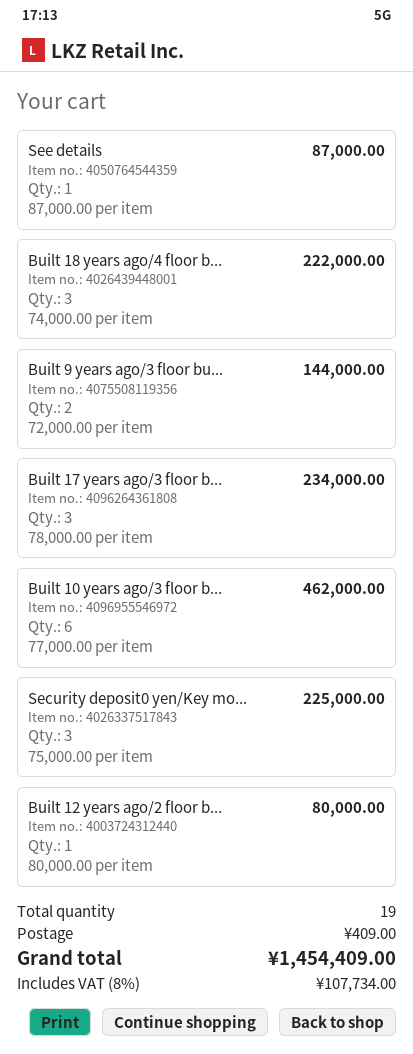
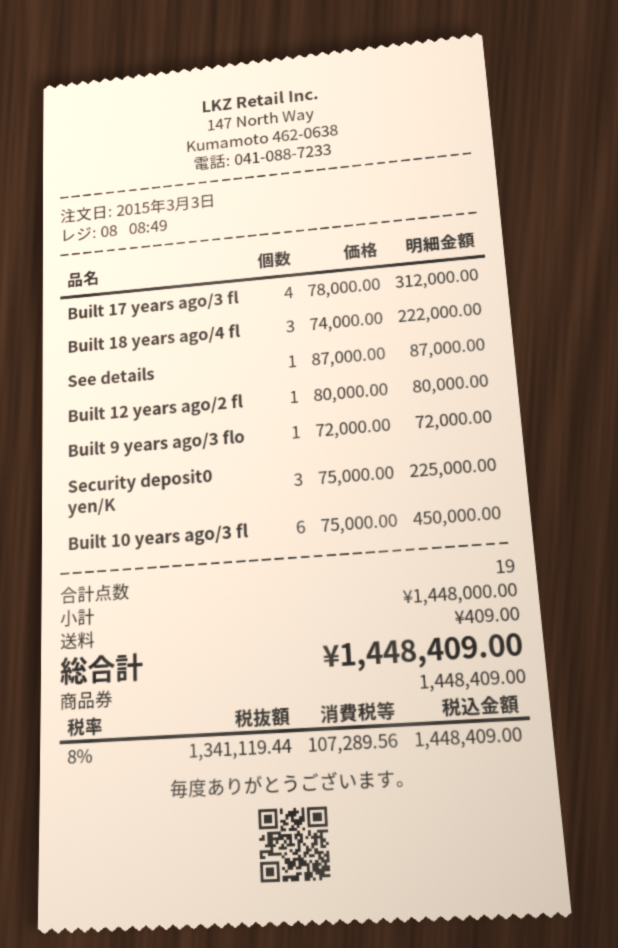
Built 9 years ago/3 floor bu...: 2 x 72000.00 = 144000.00 -> 1 x 72000.00 = 72000.00
Built 17 years ago/3 floor b...: 3 x 78000.00 = 234000.00 -> 4 x 78000.00 = 312000.00
Built 10 years ago/3 floor b...: 6 x 77000.00 = 462000.00 -> 6 x 75000.00 = 450000.00
tax: 8% = 107734.00 -> 8% = 107289.56
total: 1454409.00 -> 1448409.00

